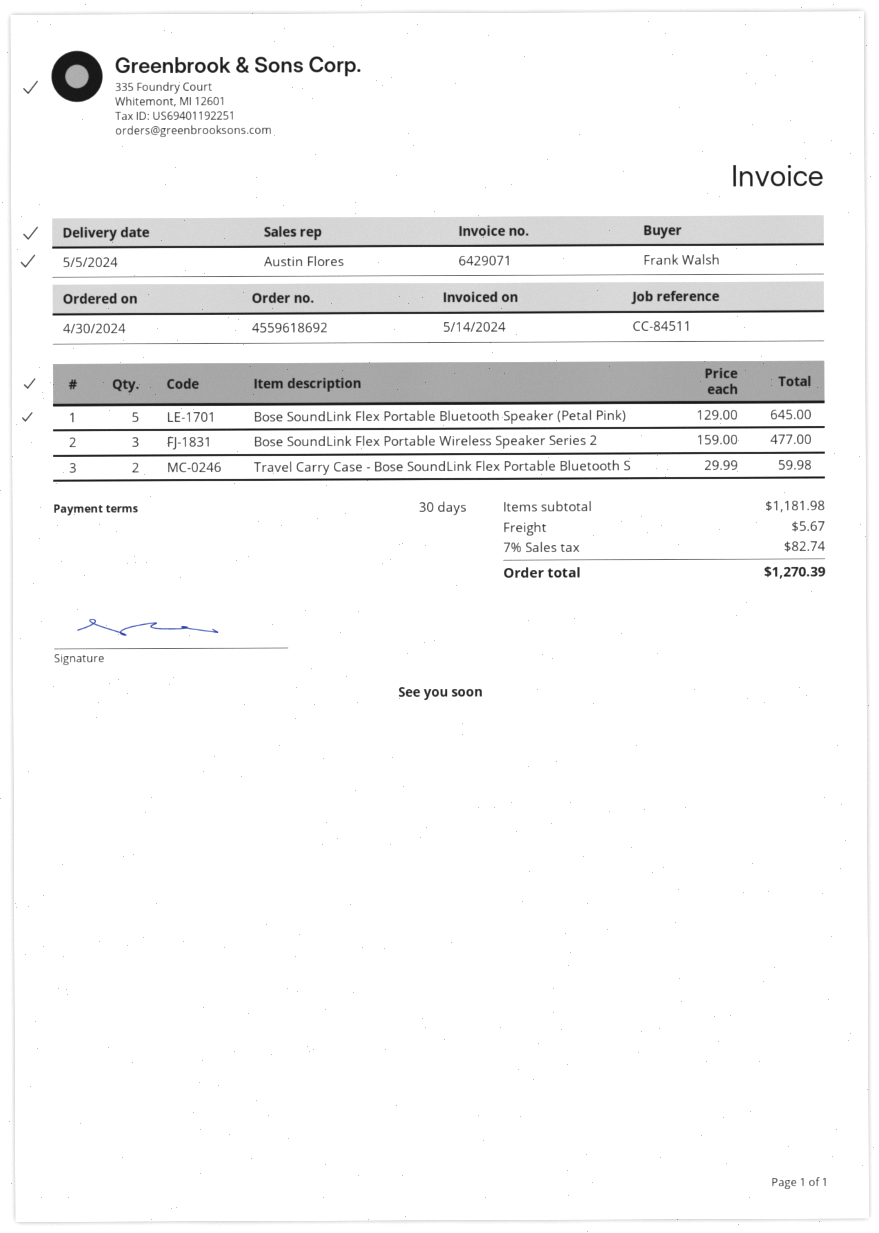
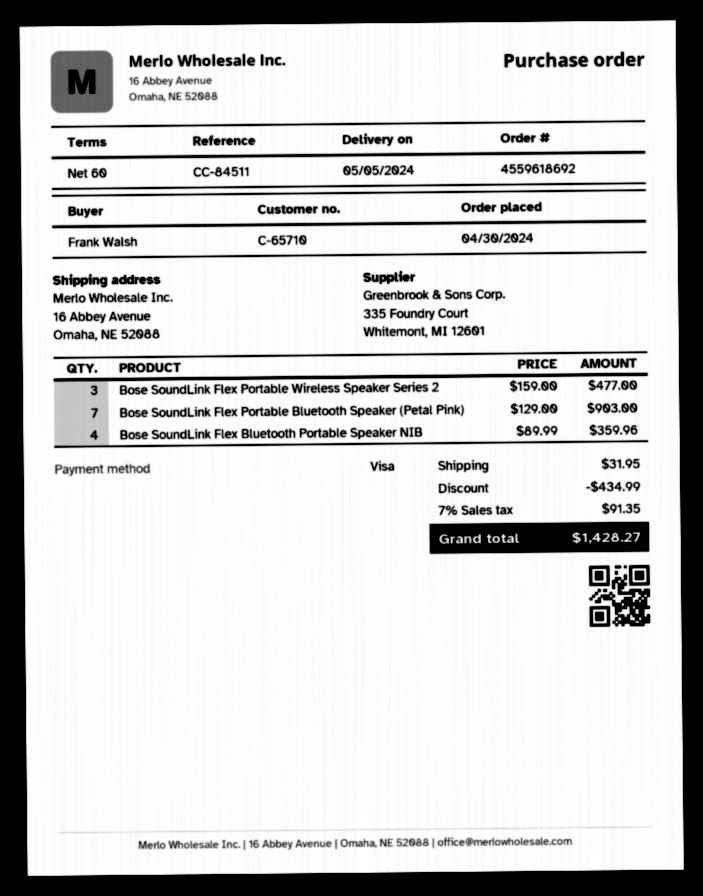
payment terms: 30 days -> 60 days
Bose SoundLink Flex Portable Bluetooth Speaker (Petal Pink): 5 x 129.00 = 645.00 -> 7 x 129.00 = 903.00
Travel Carry Case - Bose SoundLink Flex Portable Bluetooth S: 2 x 29.99 = 59.98 -> none
Bose SoundLink Flex Bluetooth Portable Speaker NIB: none -> 4 x 89.99 = 359.96
discount: none -> 434.99
shipping: 5.67 -> 31.95
tax: 7% = 82.74 -> 7% = 91.35
total: 1270.39 -> 1428.27

